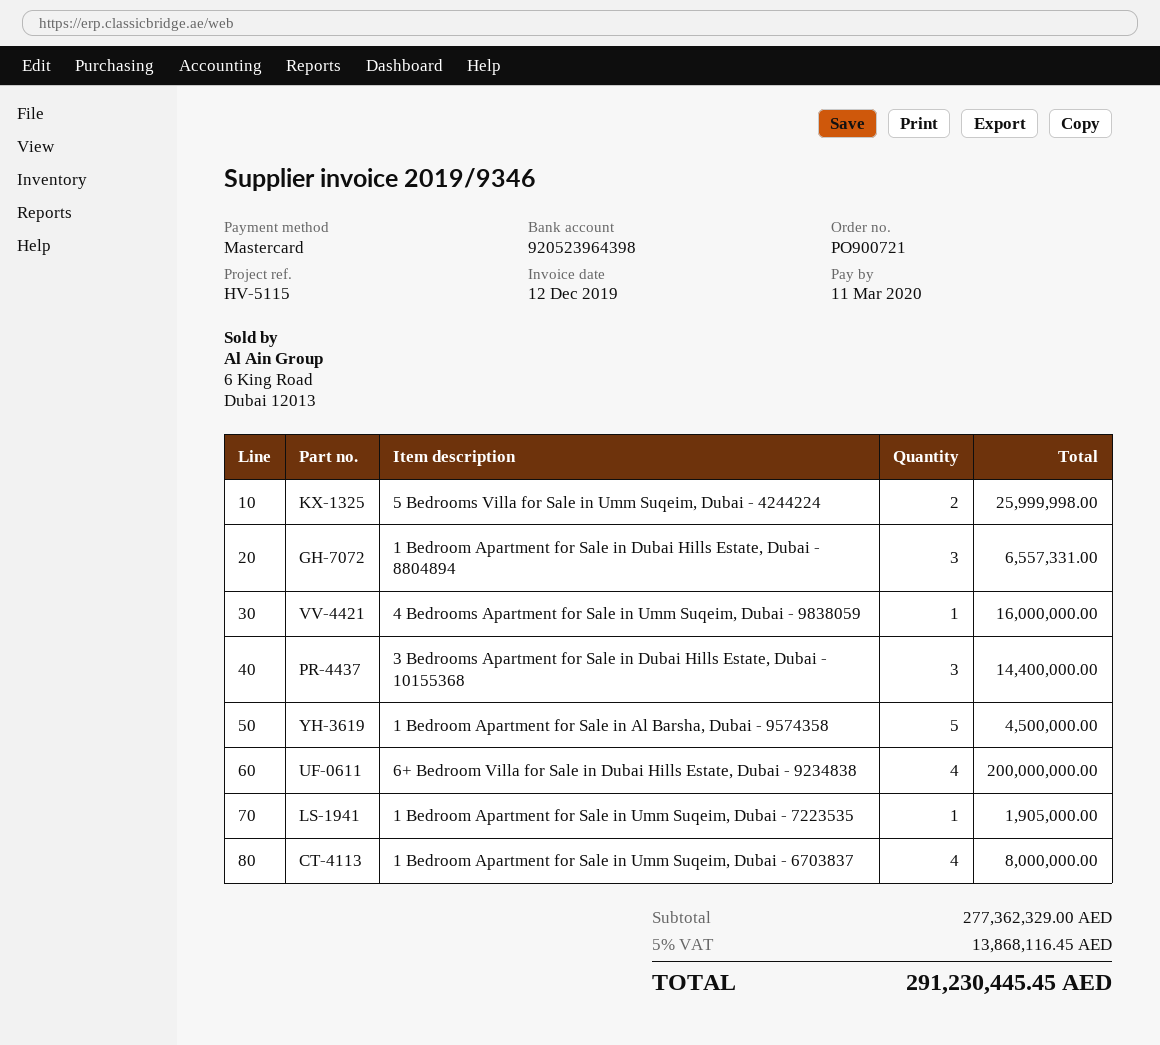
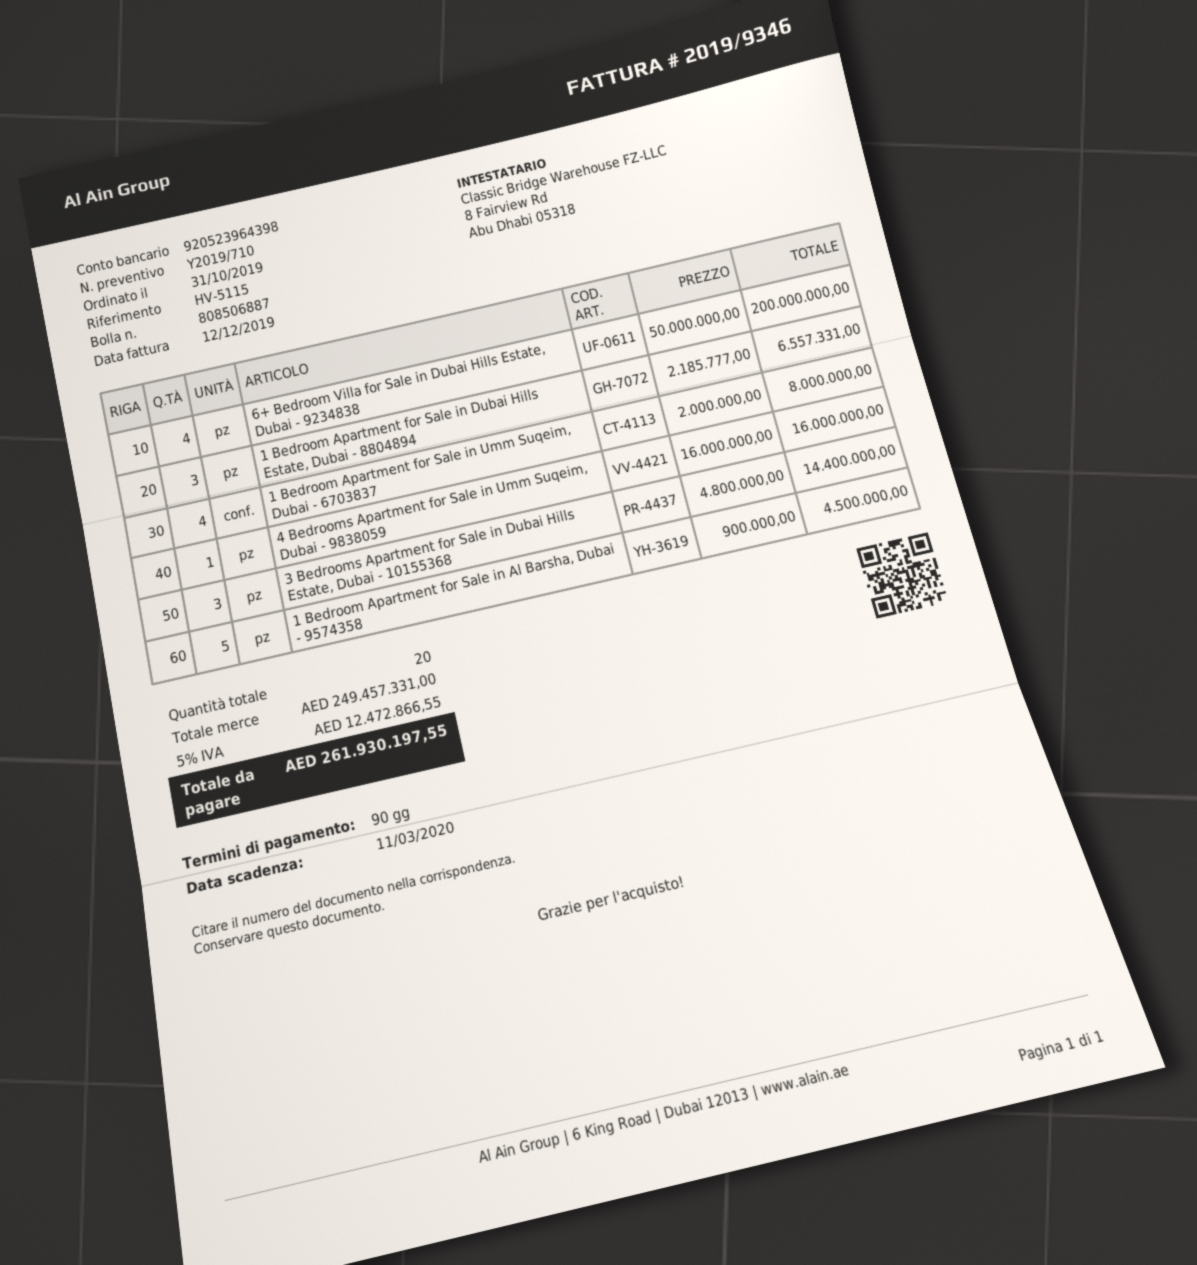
5 Bedrooms Villa for Sale in Umm Suqeim, Dubai - 4244224: 2 for 25999998.00 -> none
1 Bedroom Apartment for Sale in Umm Suqeim, Dubai - 7223535: 1 for 1905000.00 -> none
subtotal: 277362329.00 -> 249457331.00
tax: 5% = 13868116.45 -> 5% = 12472866.55
total: 291230445.45 -> 261930197.55

